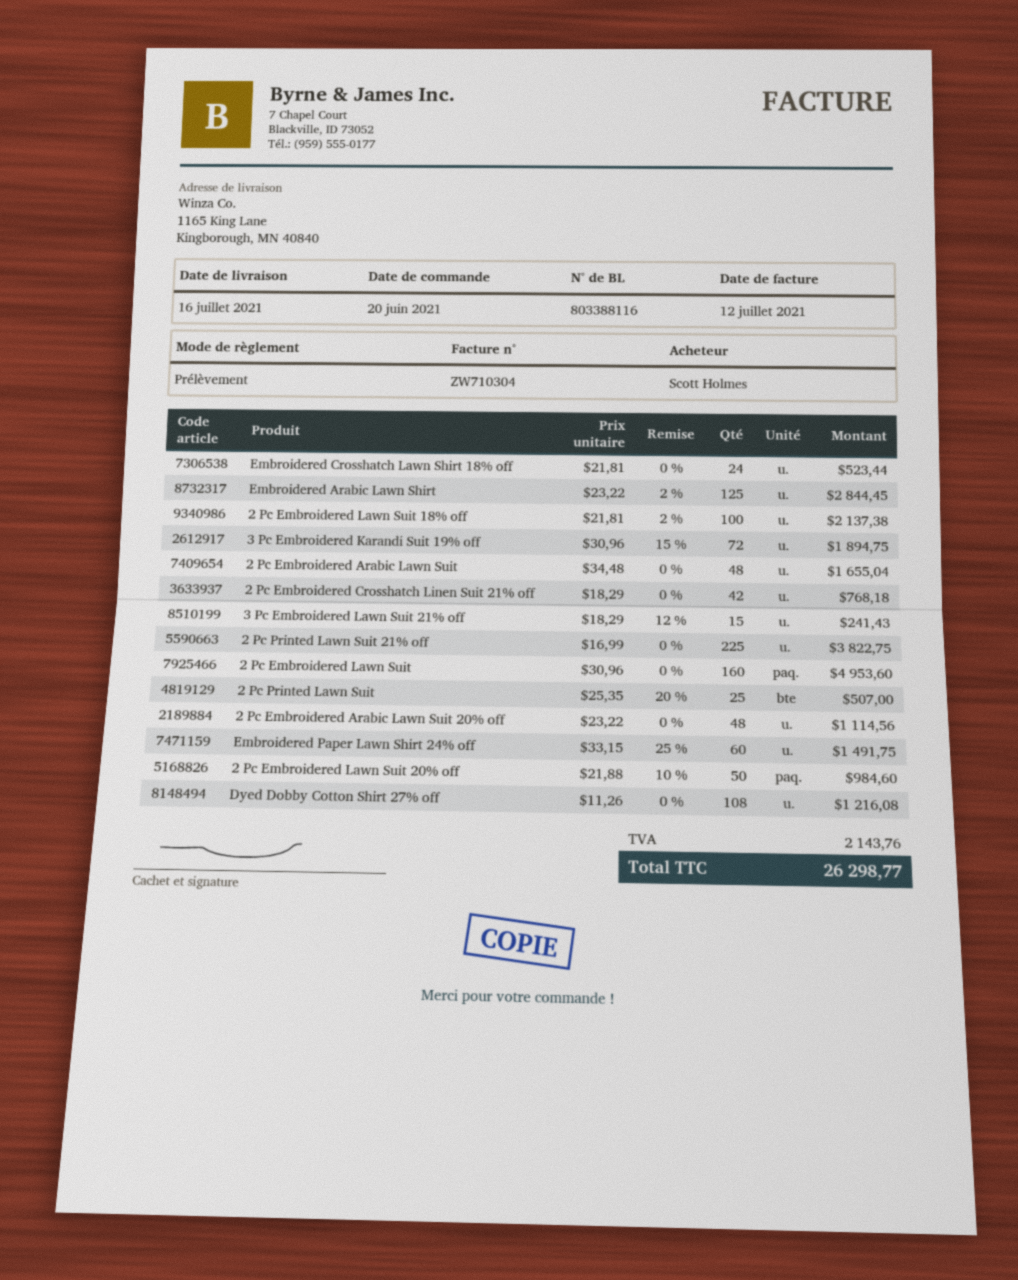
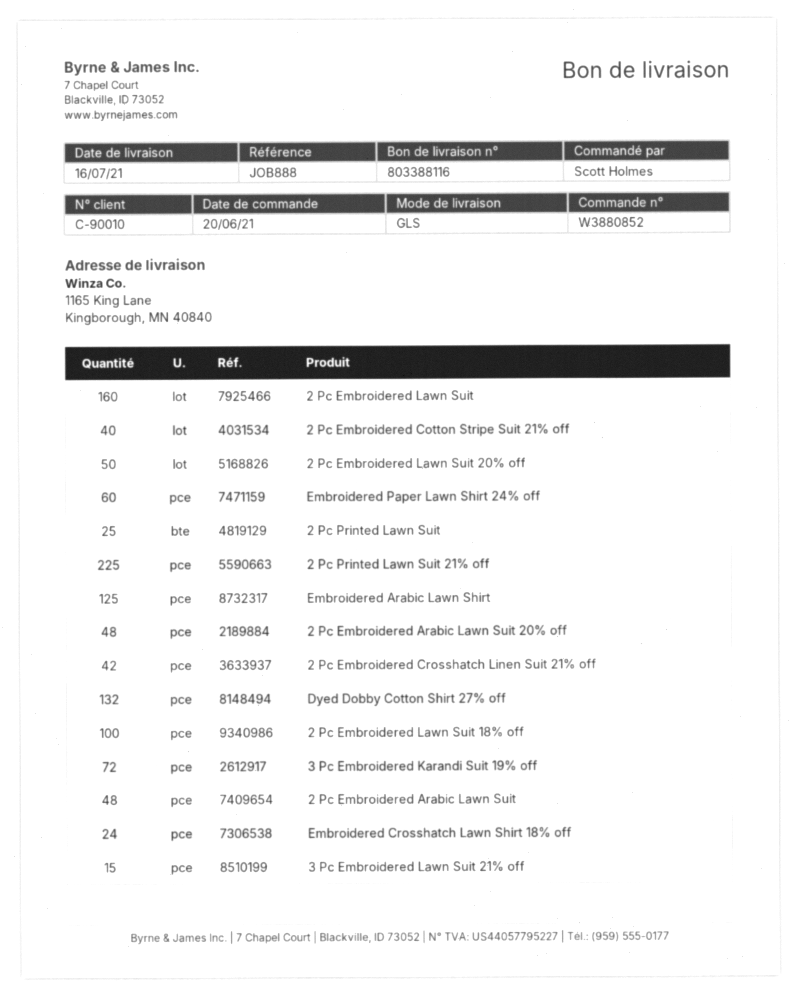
Dyed Dobby Cotton Shirt 27% off: 108 -> 132
2 Pc Embroidered Cotton Stripe Suit 21% off: none -> 40

